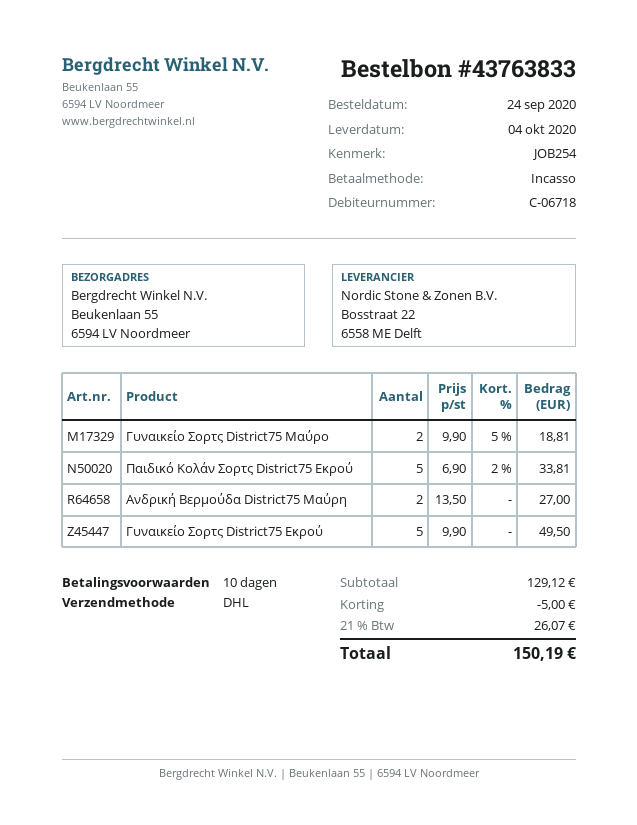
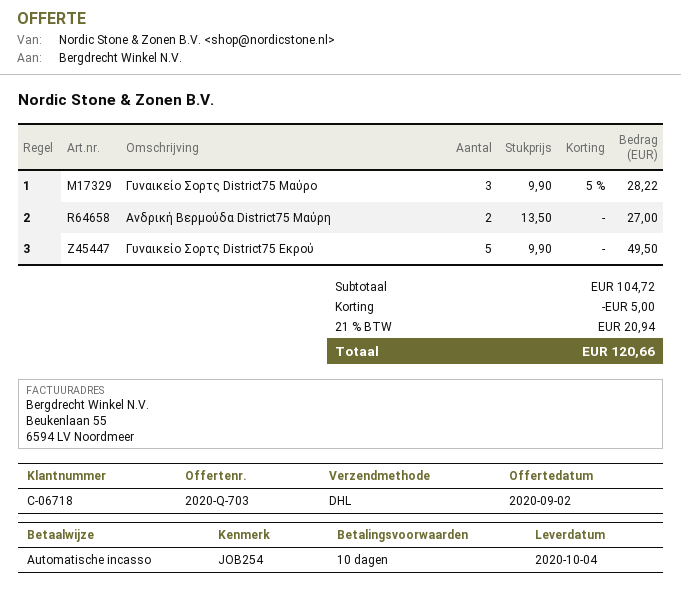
Γυναικείο Σορτς District75 Μαύρο: 2 x 9.90 - 5% = 18.81 -> 3 x 9.90 - 5% = 28.22
Παιδικό Κολάν Σορτς District75 Εκρού: 5 x 6.90 - 2% = 33.81 -> none
subtotal: 129.12 -> 104.72
tax: 21% = 26.07 -> 21% = 20.94
total: 150.19 -> 120.66

